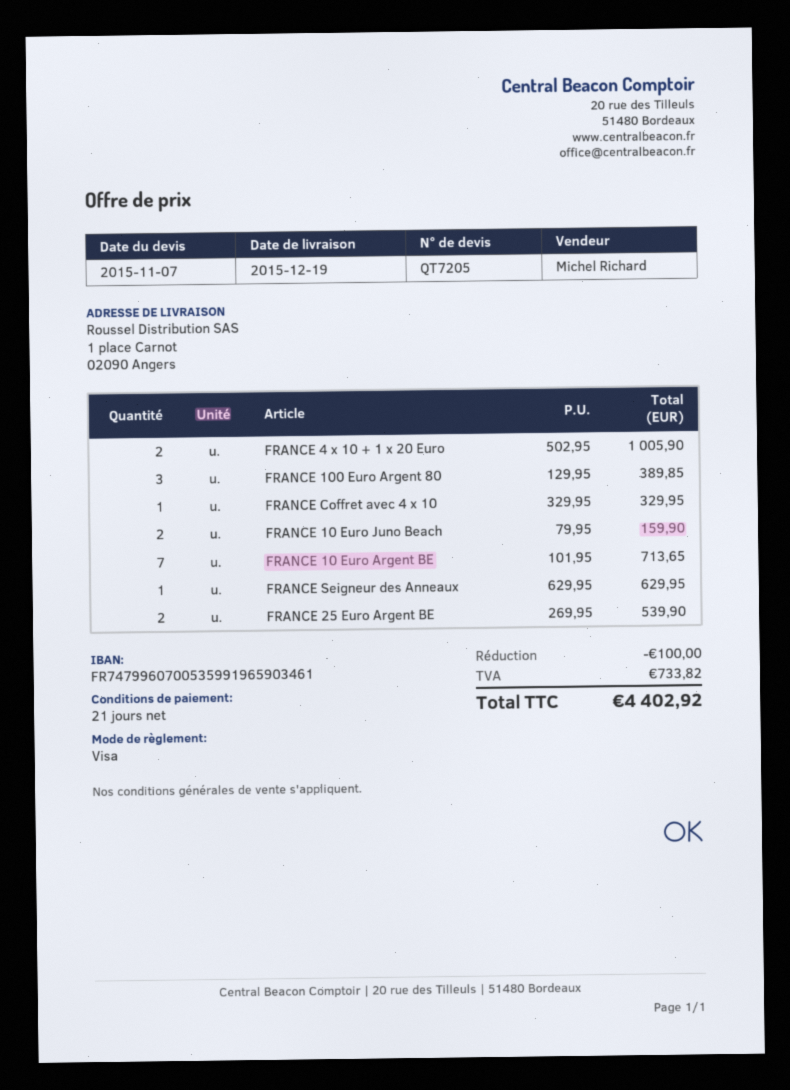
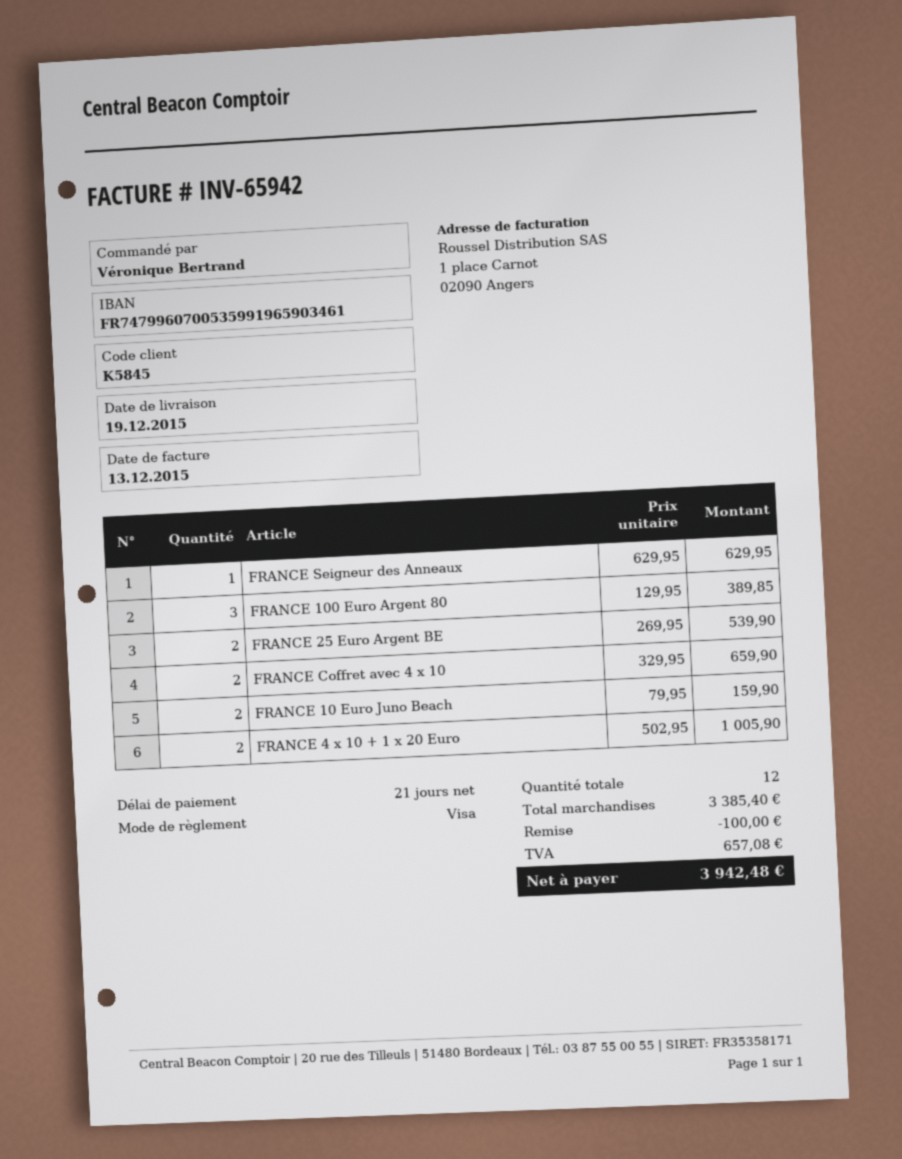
FRANCE Coffret avec 4 x 10: 1 x 329.95 = 329.95 -> 2 x 329.95 = 659.90
FRANCE 10 Euro Argent BE: 7 x 101.95 = 713.65 -> none
tax: 733.82 -> 657.08
total: 4402.92 -> 3942.48

